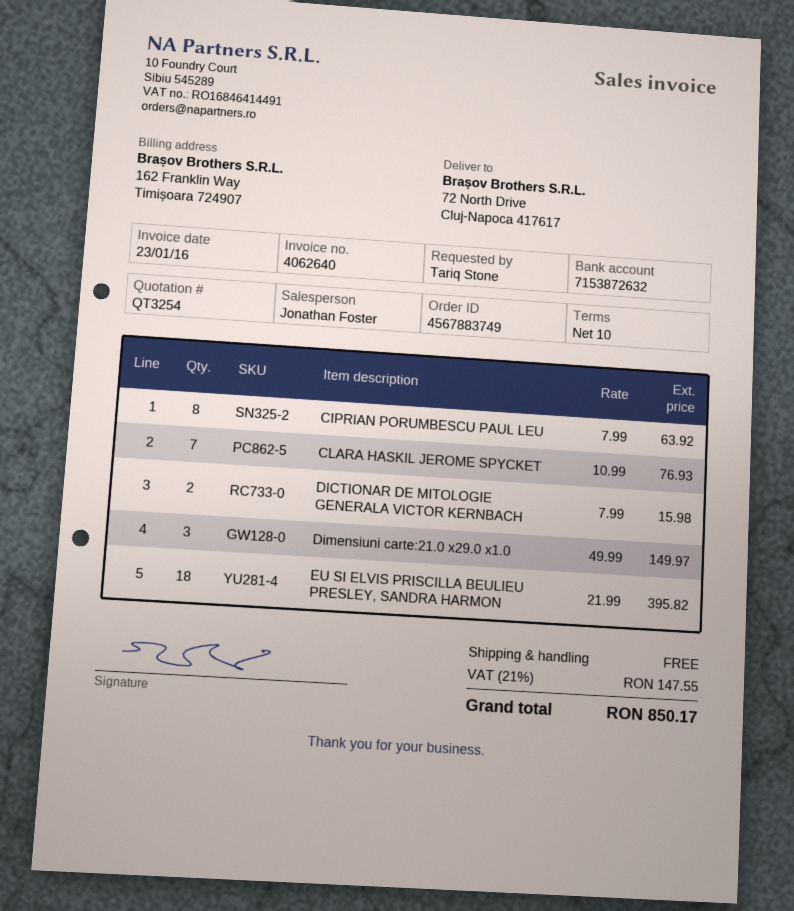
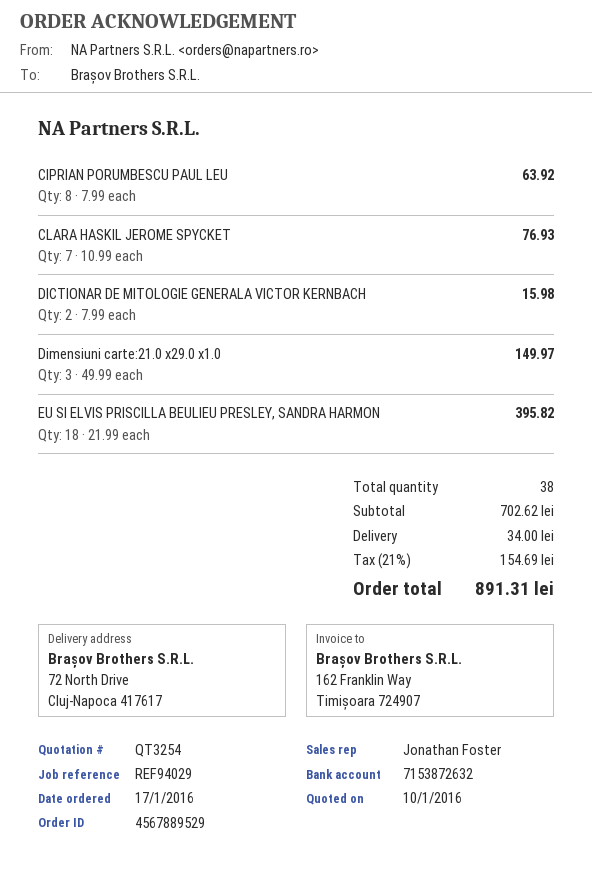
order number: 4567883749 -> 4567889529
shipping: 0.00 -> 34.00
tax: 21% = 147.55 -> 21% = 154.69
total: 850.17 -> 891.31

